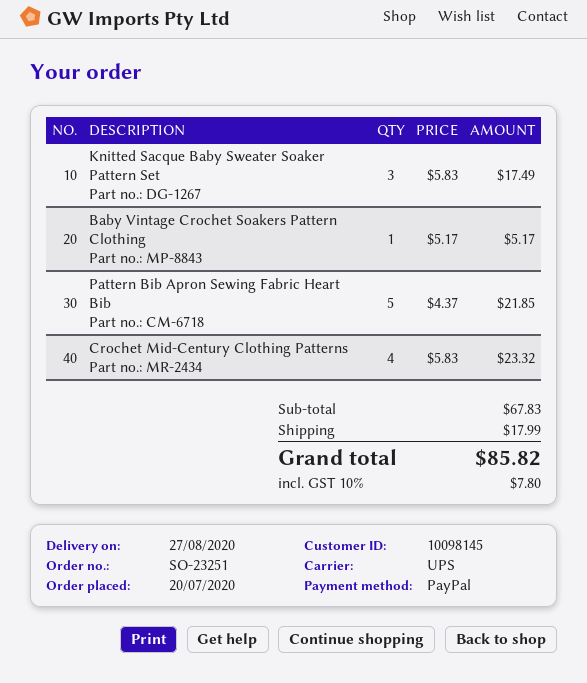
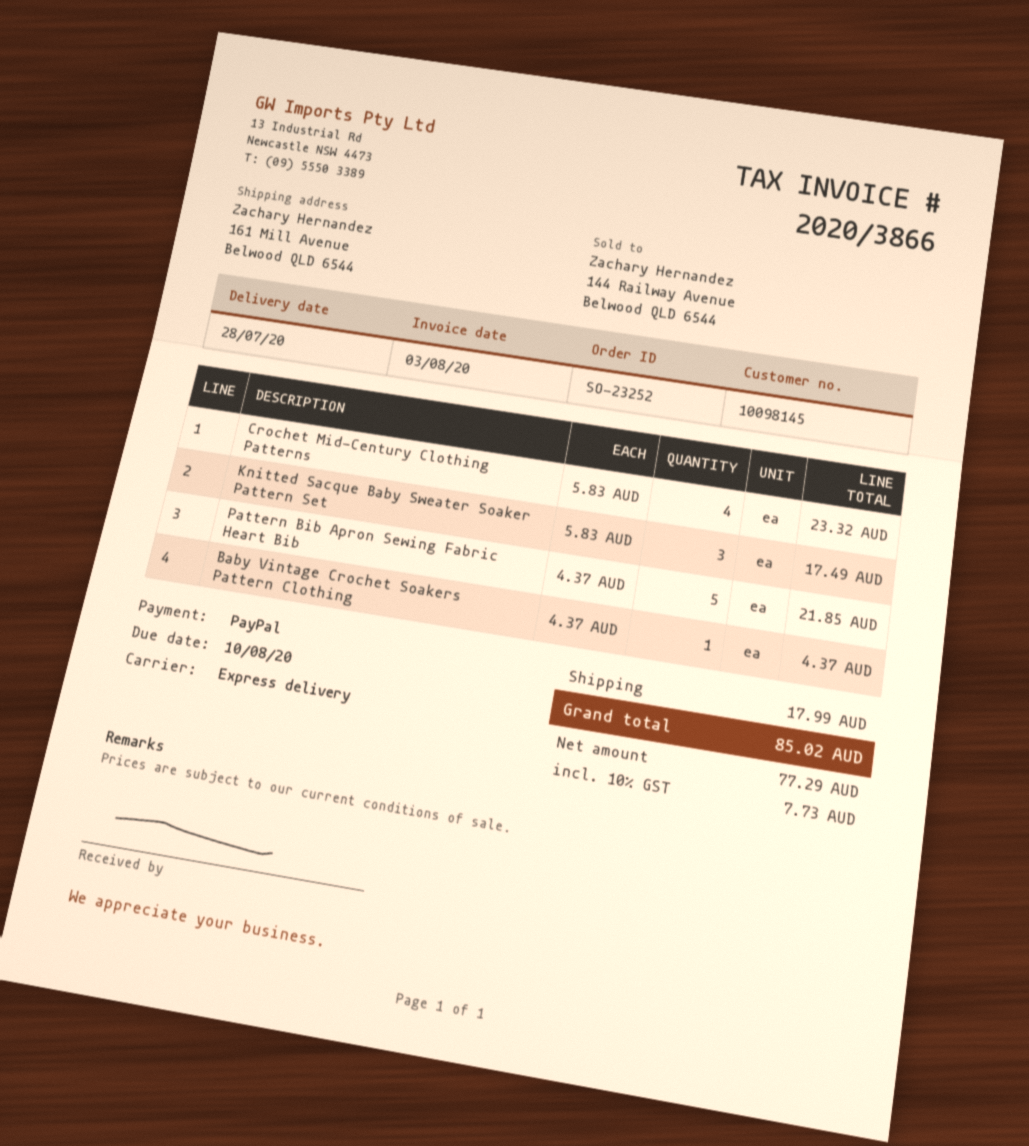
order number: SO-23251 -> SO-23252
delivery date: 2020-08-27 -> 2020-07-28
shipping method: UPS -> express
Baby Vintage Crochet Soakers Pattern Clothing: 1 x 5.17 = 5.17 -> 1 x 4.37 = 4.37
tax: 10% = 7.80 -> 10% = 7.73
total: 85.82 -> 85.02

